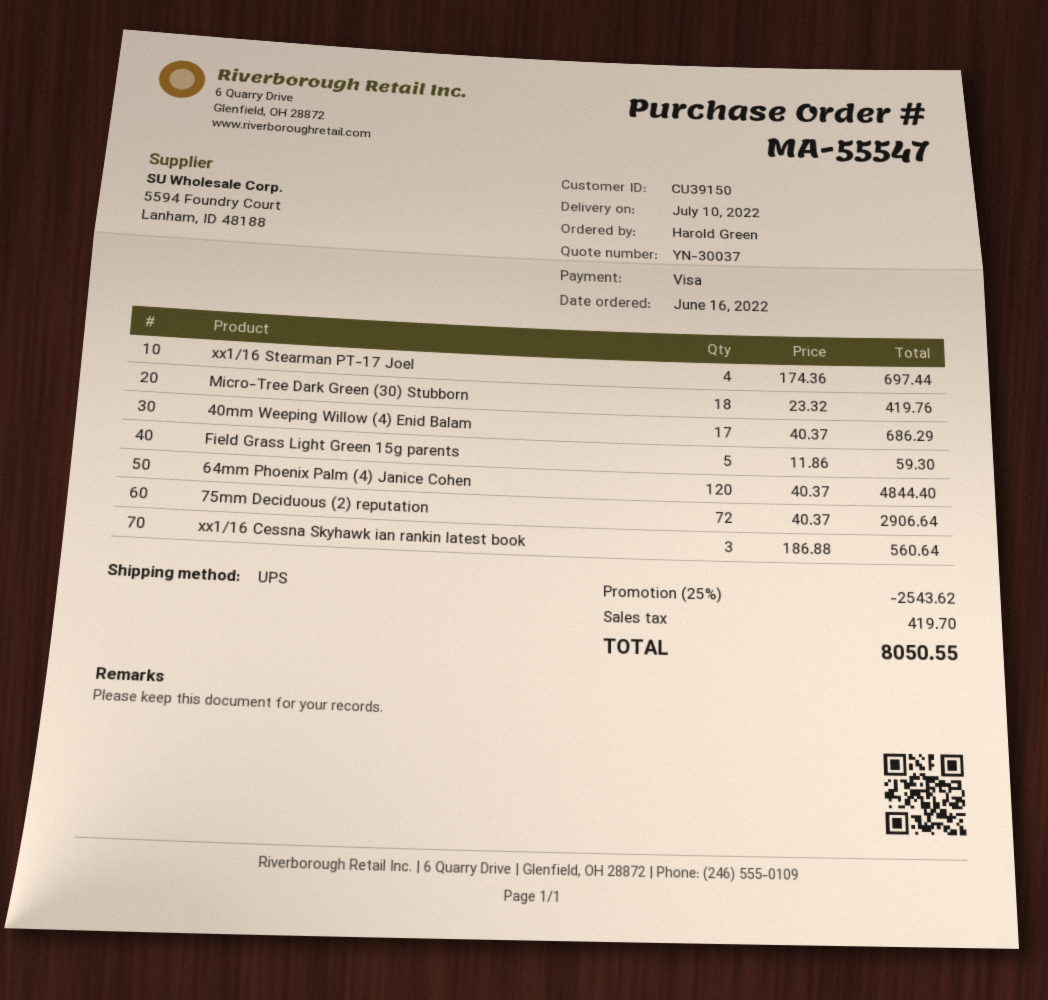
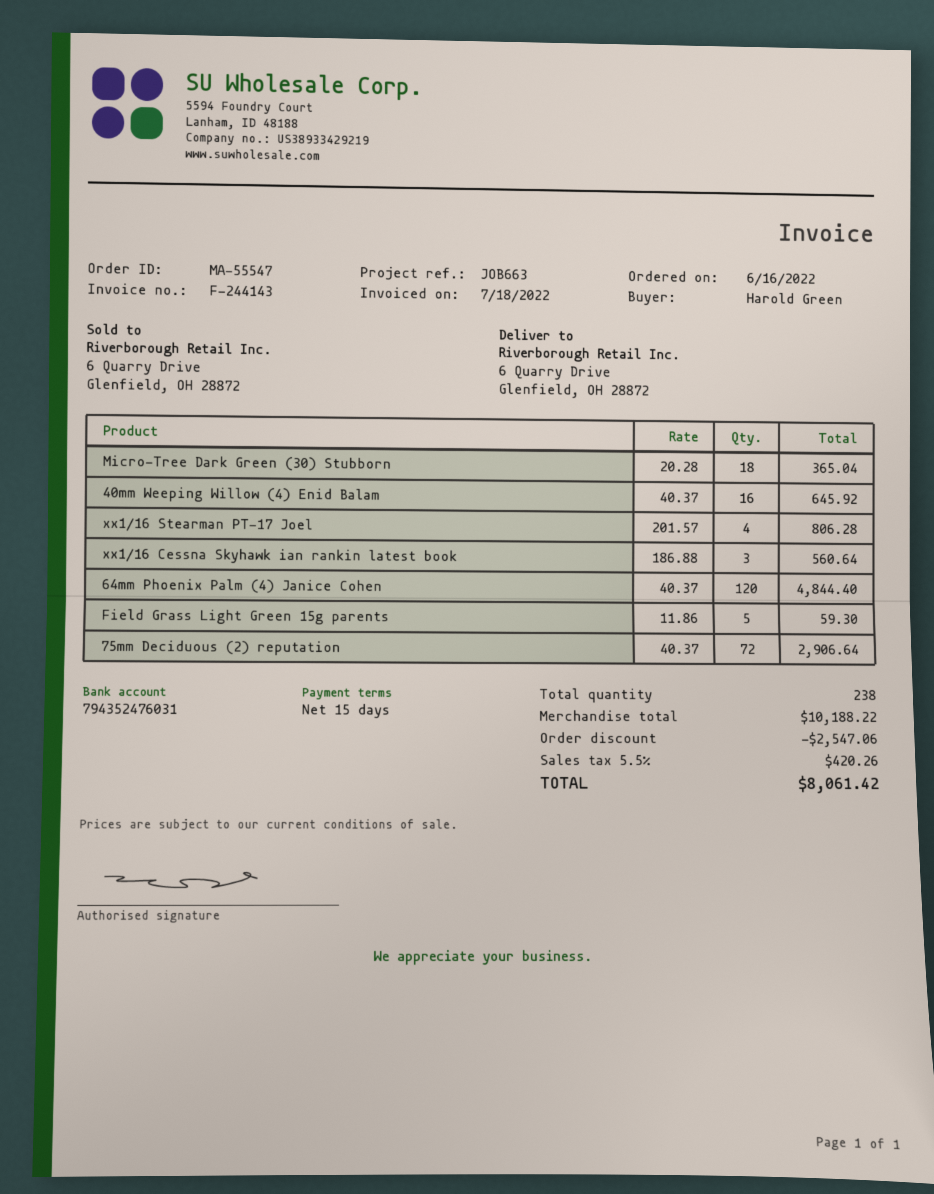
xx1/16 Stearman PT-17 Joel: 4 x 174.36 = 697.44 -> 4 x 201.57 = 806.28
Micro-Tree Dark Green (30) Stubborn: 18 x 23.32 = 419.76 -> 18 x 20.28 = 365.04
40mm Weeping Willow (4) Enid Balam: 17 x 40.37 = 686.29 -> 16 x 40.37 = 645.92
discount: 2543.62 -> 2547.06
tax: 419.70 -> 420.26
total: 8050.55 -> 8061.42

